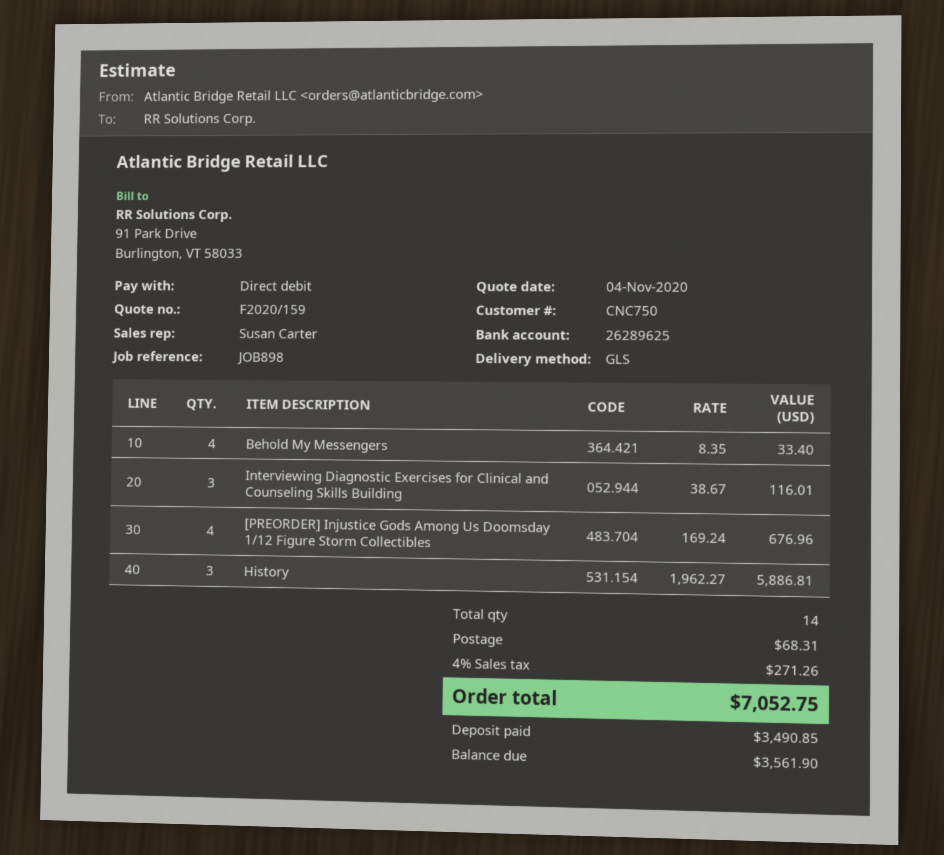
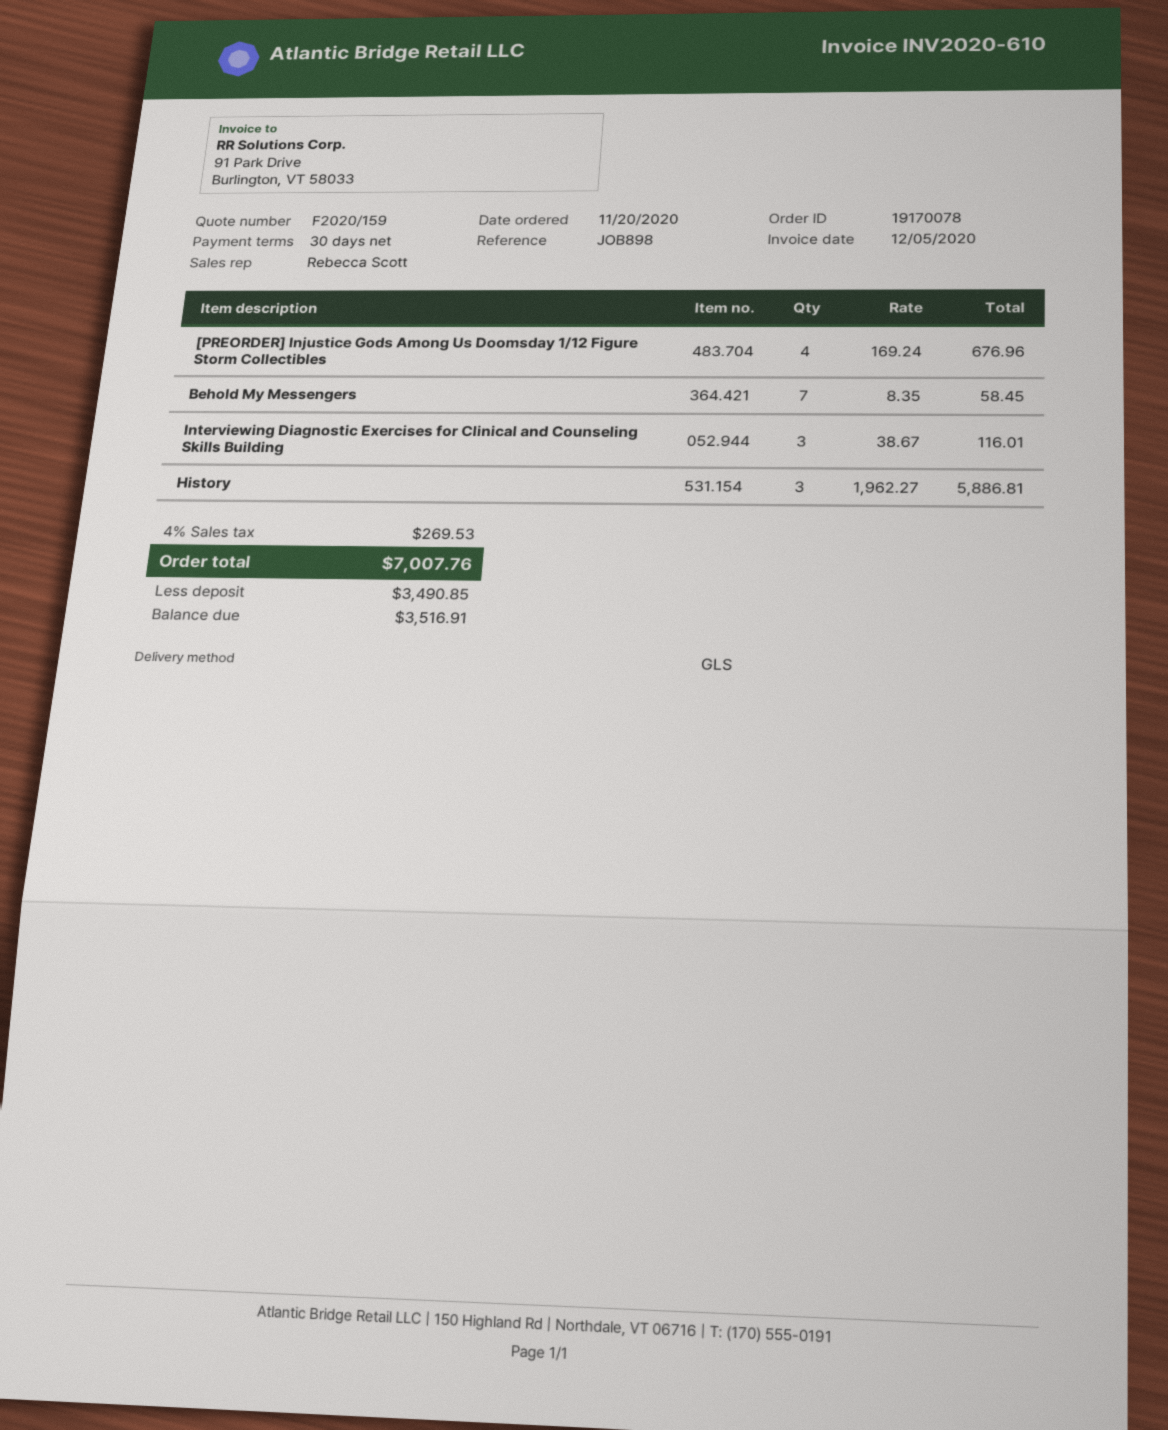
sales rep: Susan Carter -> Rebecca Scott
Behold My Messengers: 4 x 8.35 = 33.40 -> 7 x 8.35 = 58.45
shipping: 68.31 -> none
tax: 4% = 271.26 -> 4% = 269.53
total: 7052.75 -> 7007.76
balance: 3561.90 -> 3516.91

